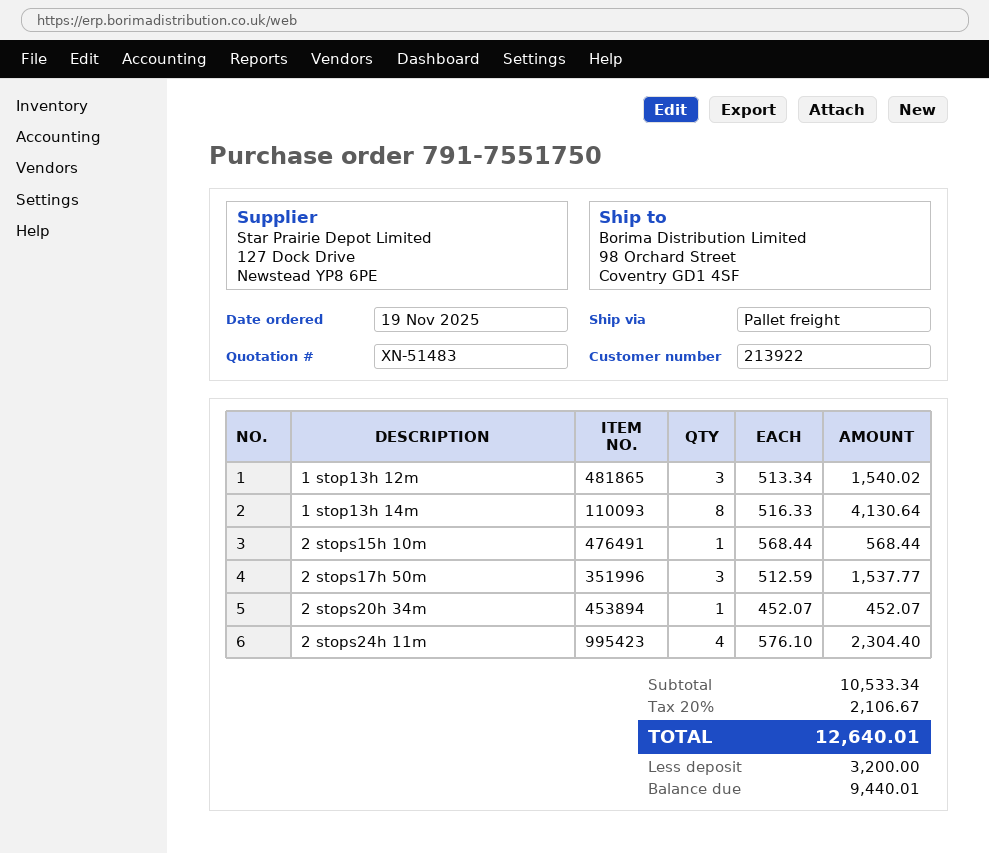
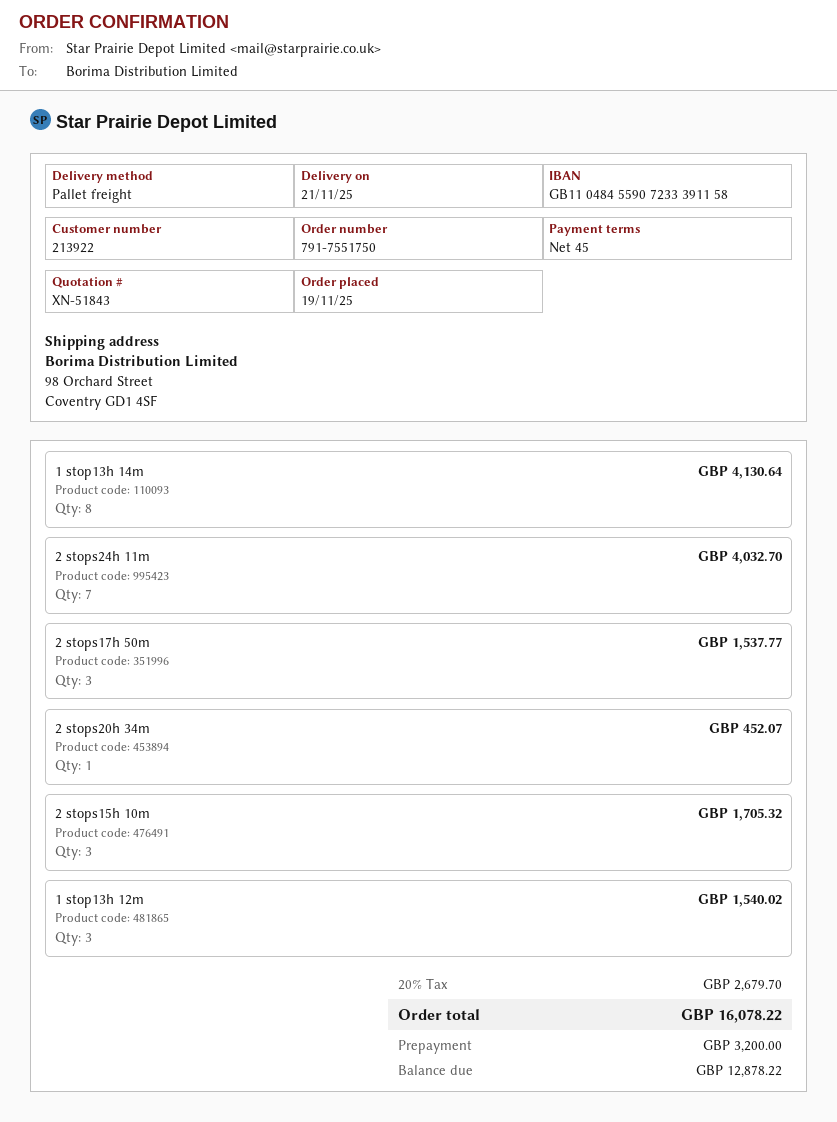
quote number: XN-51483 -> XN-51843
2 stops15h 10m: 1 for 568.44 -> 3 for 1705.32
2 stops24h 11m: 4 for 2304.40 -> 7 for 4032.70
tax: 20% = 2106.67 -> 20% = 2679.70
total: 12640.01 -> 16078.22
balance: 9440.01 -> 12878.22

